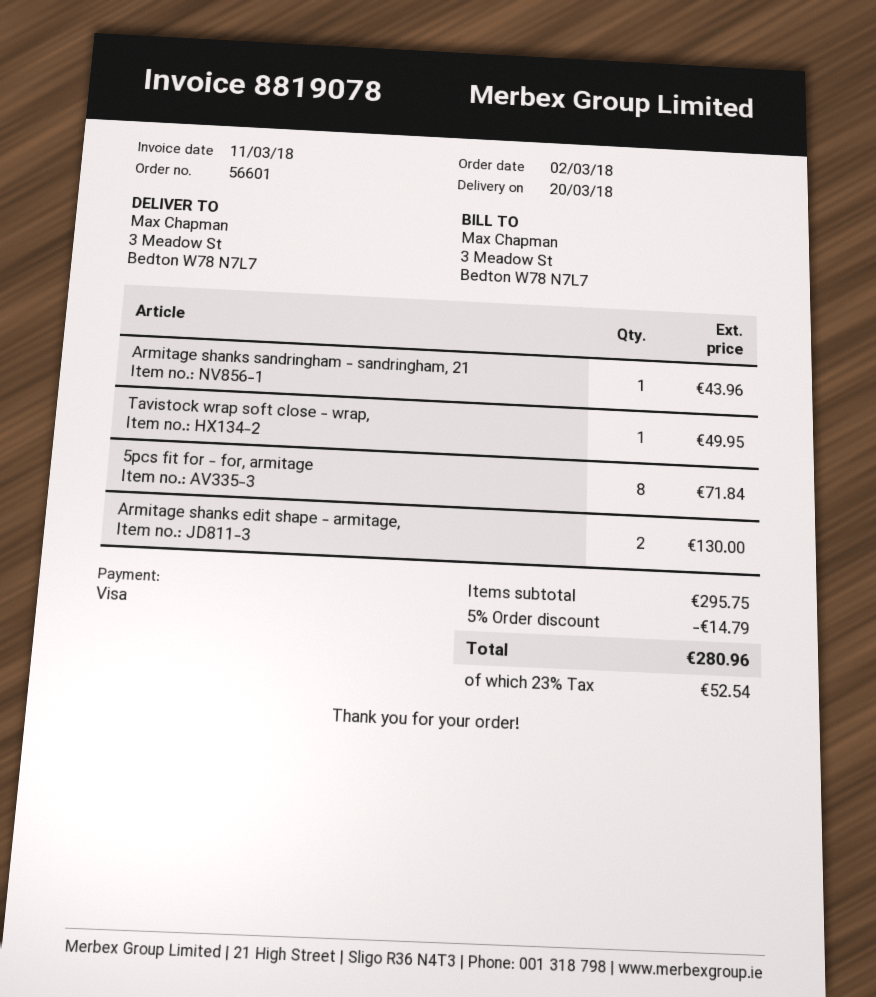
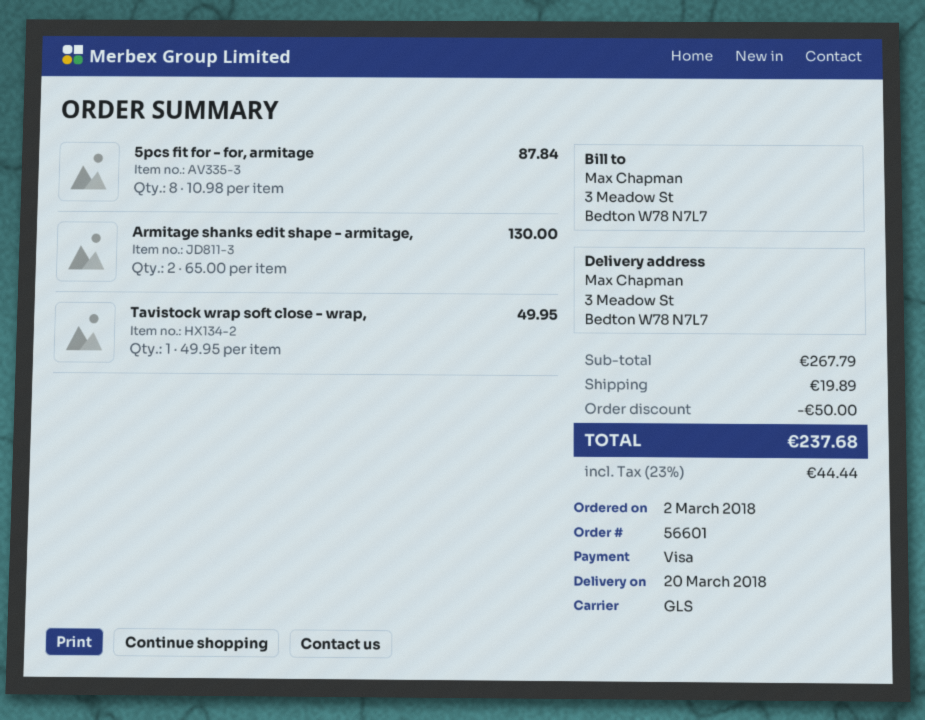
Armitage shanks sandringham - sandringham, 21: 1 for 43.96 -> none
5pcs fit for - for, armitage: 8 for 71.84 -> 8 for 87.84
subtotal: 295.75 -> 267.79
discount: 14.79 -> 50.00
shipping: none -> 19.89
tax: 23% = 52.54 -> 23% = 44.44
total: 280.96 -> 237.68

